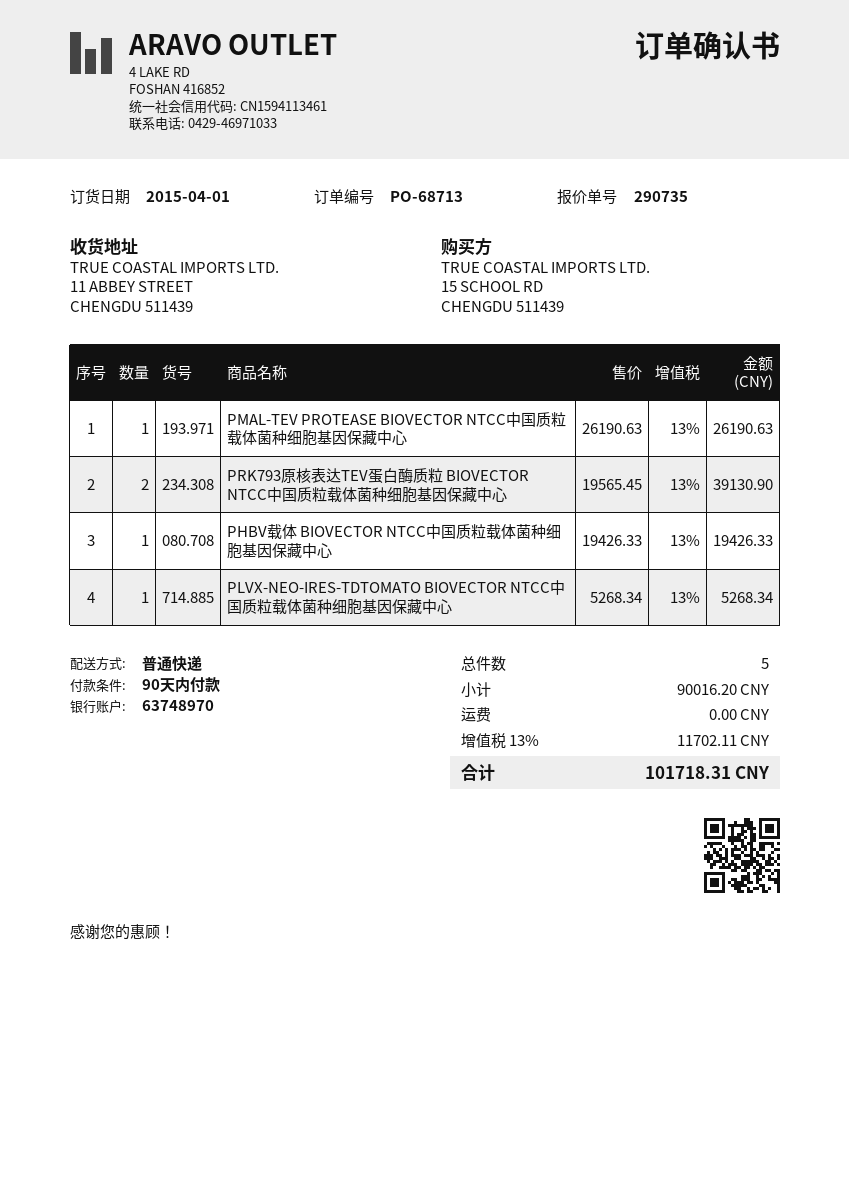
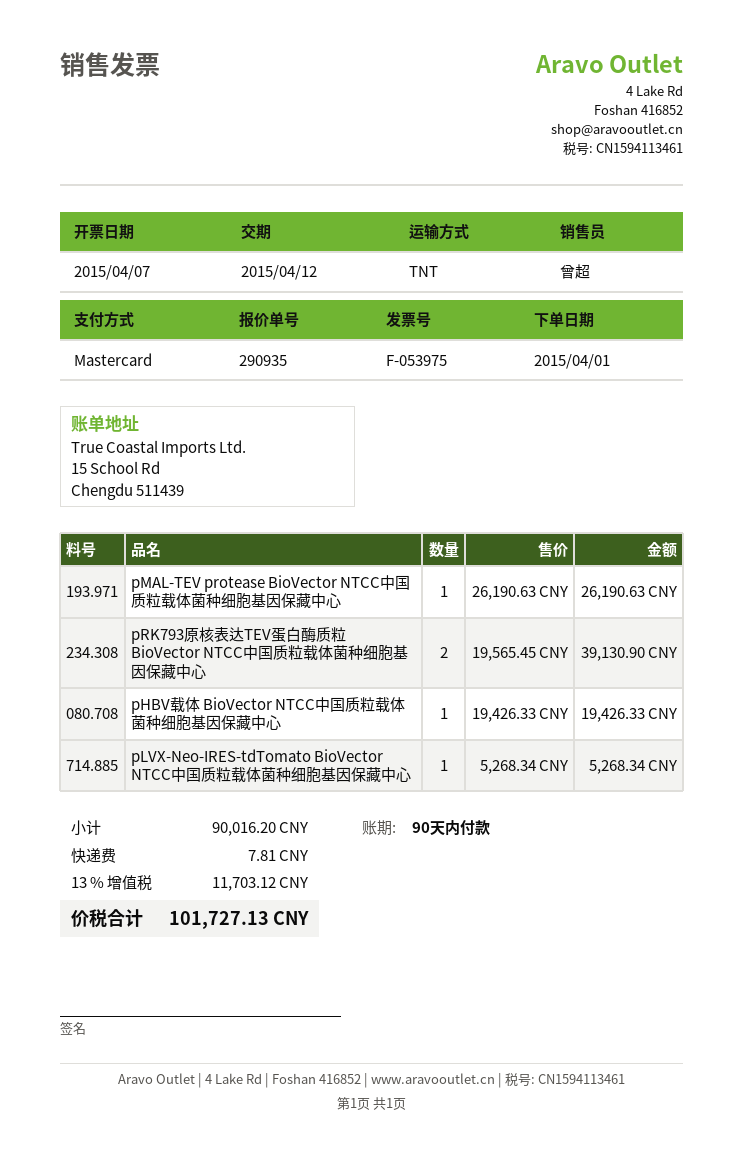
quote number: 290735 -> 290935
shipping method: standard -> TNT
shipping: 0.00 -> 7.81
tax: 13% = 11702.11 -> 13% = 11703.12
total: 101718.31 -> 101727.13

